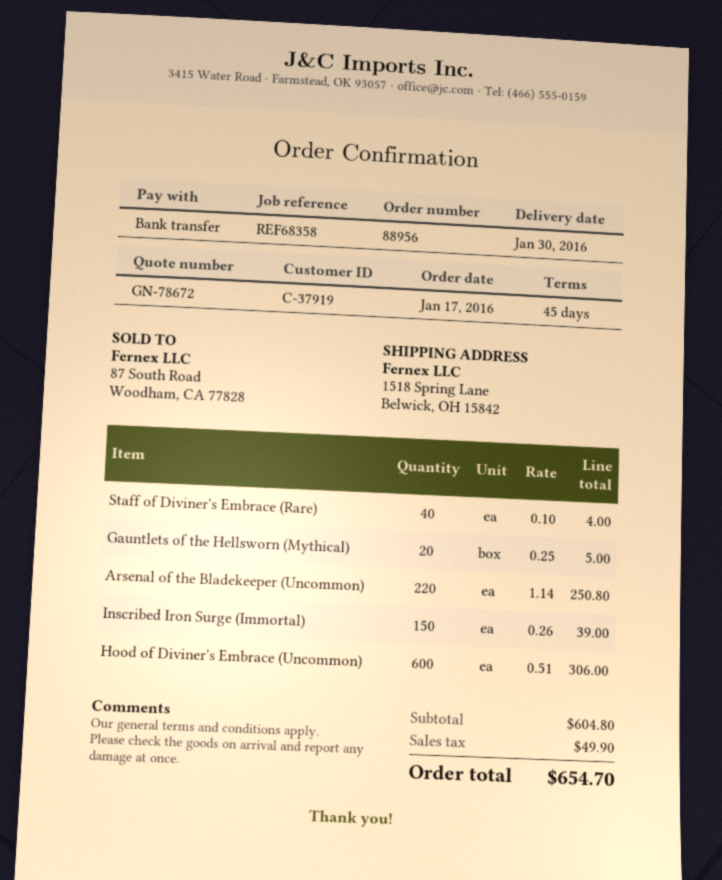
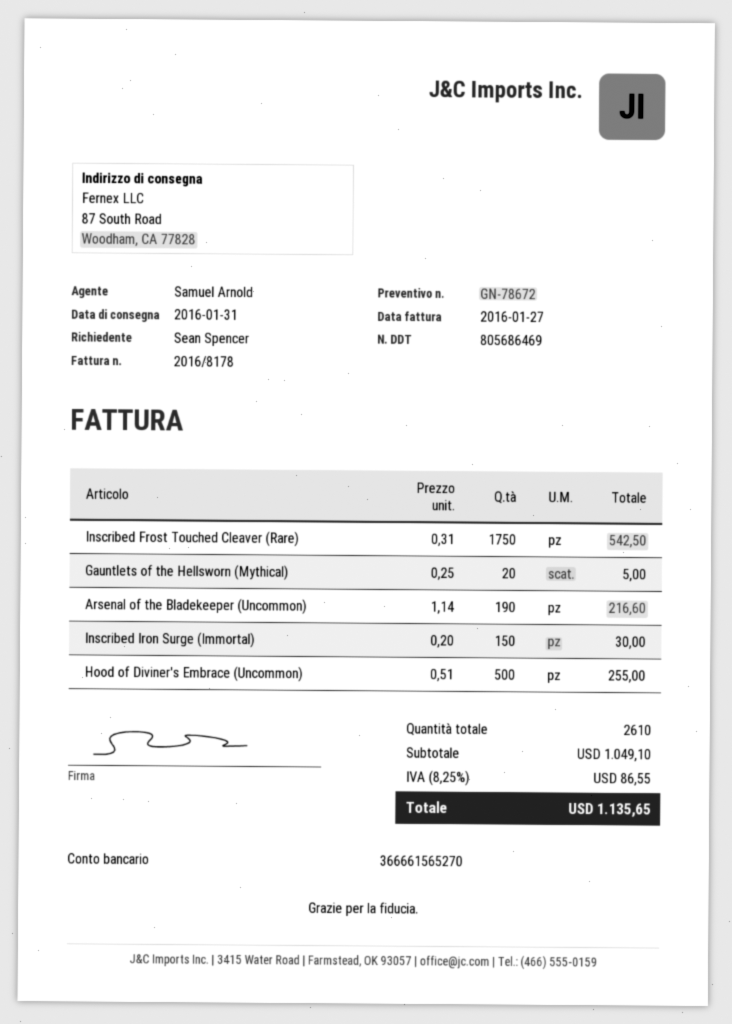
delivery date: 2016-01-30 -> 2016-01-31
ship to: 1518 Spring Lane, Belwick, OH 15842 -> 87 South Road, Woodham, CA 77828
Staff of Diviner's Embrace (Rare): 40 x 0.10 = 4.00 -> none
Arsenal of the Bladekeeper (Uncommon): 220 x 1.14 = 250.80 -> 190 x 1.14 = 216.60
Inscribed Iron Surge (Immortal): 150 x 0.26 = 39.00 -> 150 x 0.20 = 30.00
Hood of Diviner's Embrace (Uncommon): 600 x 0.51 = 306.00 -> 500 x 0.51 = 255.00
Inscribed Frost Touched Cleaver (Rare): none -> 1750 x 0.31 = 542.50
subtotal: 604.80 -> 1049.10
tax: 49.90 -> 86.55
total: 654.70 -> 1135.65

